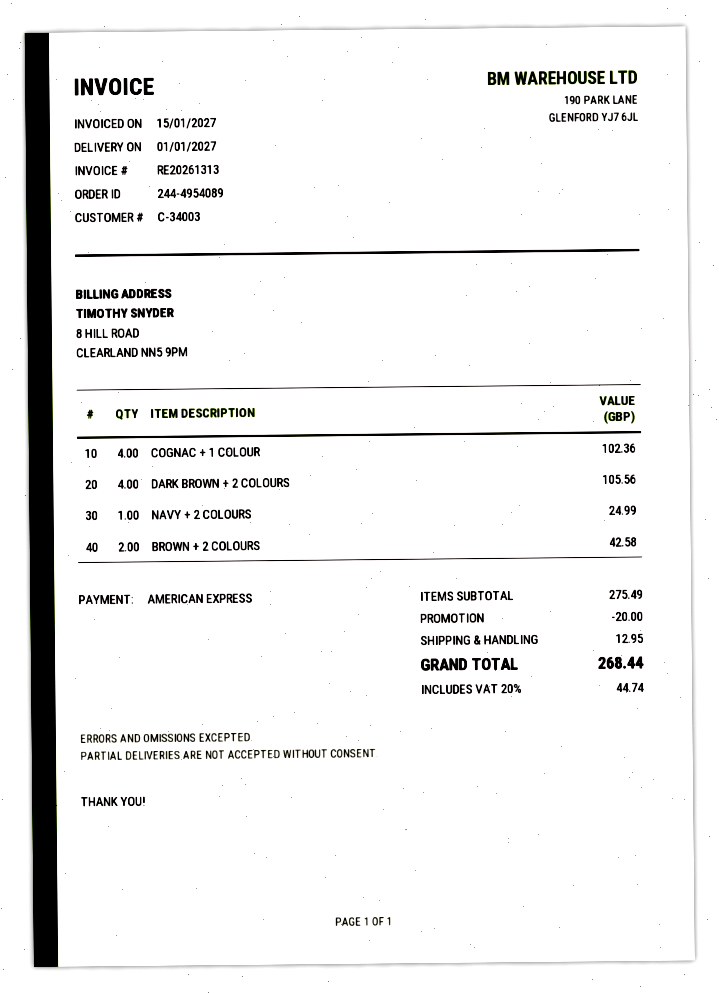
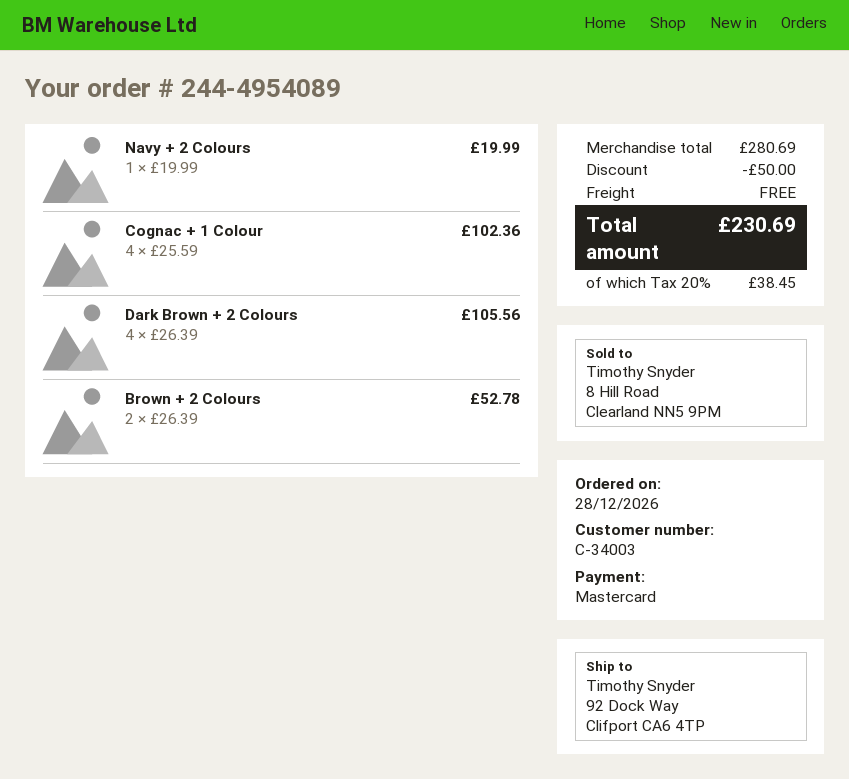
payment method: American Express -> Mastercard
NAVY + 2 COLOURS: 1 for 24.99 -> 1 for 19.99
BROWN + 2 COLOURS: 2 for 42.58 -> 2 for 52.78
subtotal: 275.49 -> 280.69
discount: 20.00 -> 50.00
shipping: 12.95 -> 0.00
tax: 20% = 44.74 -> 20% = 38.45
total: 268.44 -> 230.69

